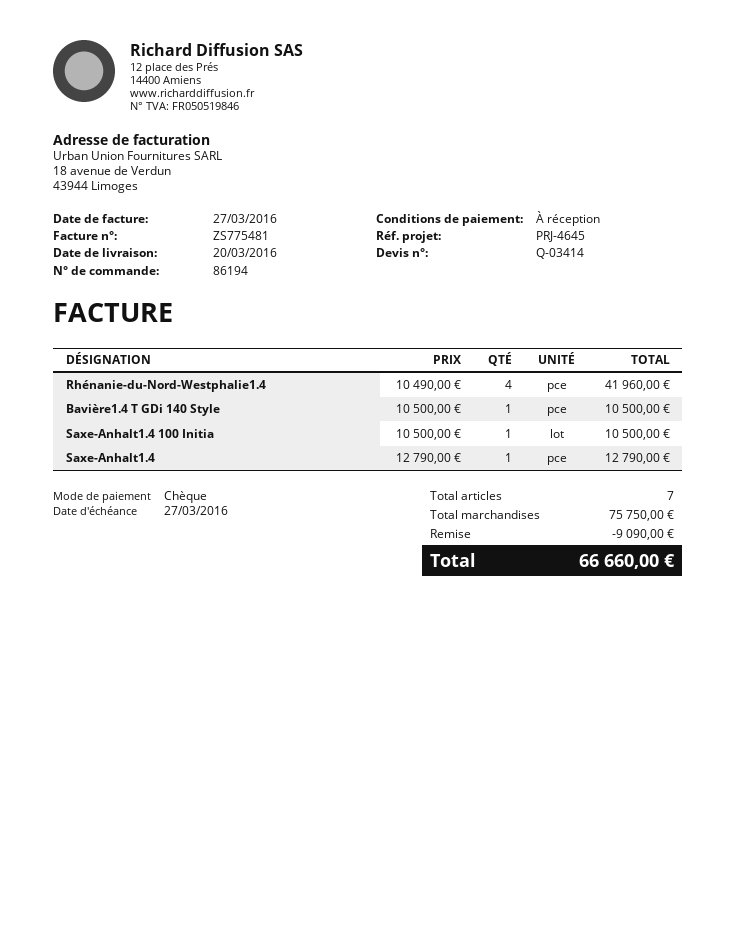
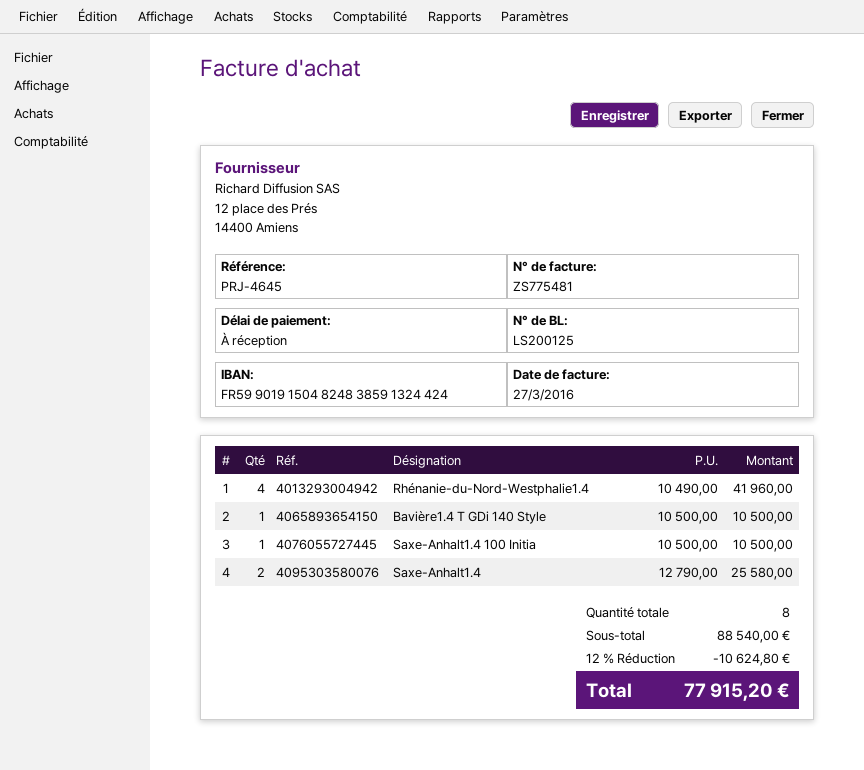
Saxe-Anhalt1.4: 1 x 12790.00 = 12790.00 -> 2 x 12790.00 = 25580.00
total quantity: 7 -> 8
subtotal: 75750.00 -> 88540.00
discount: 9090.00 -> 10624.80
total: 66660.00 -> 77915.20

